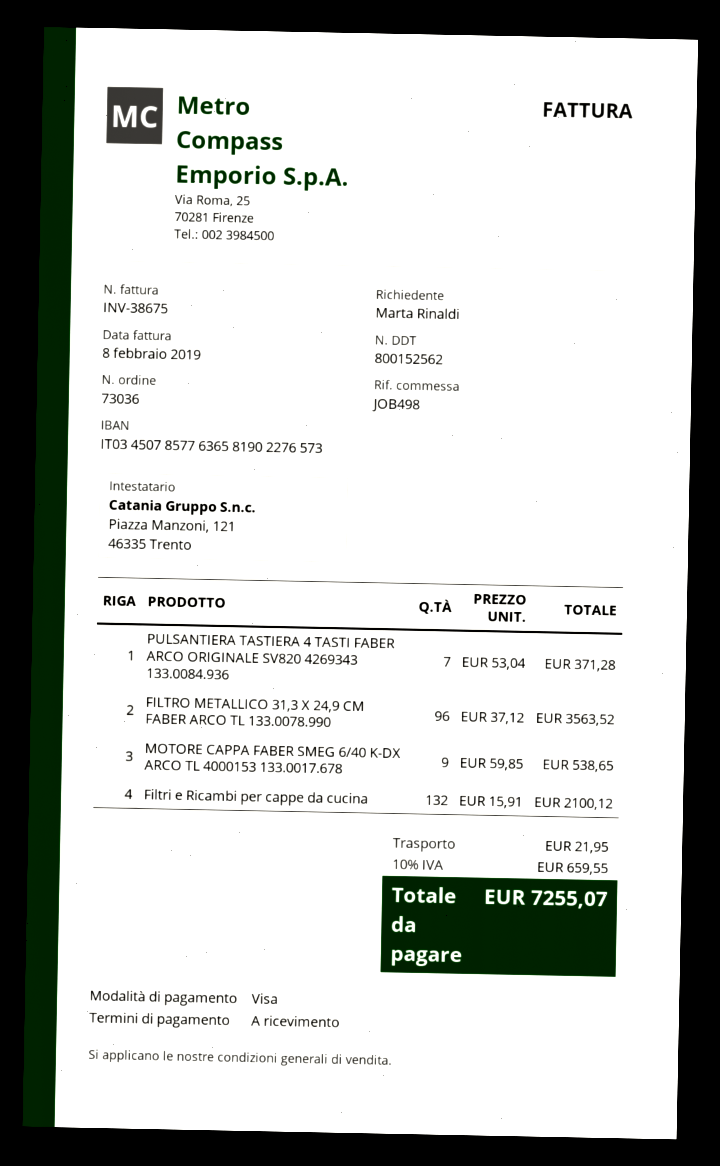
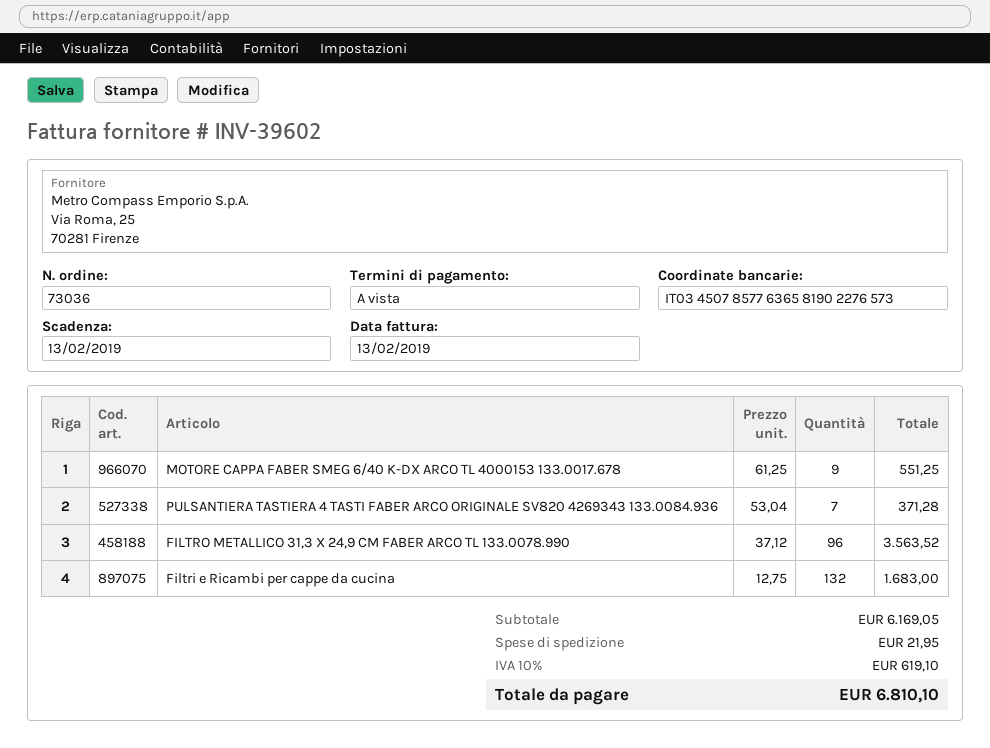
invoice number: INV-38675 -> INV-39602
invoice date: 2019-02-08 -> 2019-02-13
MOTORE CAPPA FABER SMEG 6/40 K-DX ARCO TL 4000153 133.0017.678: 9 x 59.85 = 538.65 -> 9 x 61.25 = 551.25
Filtri e Ricambi per cappe da cucina: 132 x 15.91 = 2100.12 -> 132 x 12.75 = 1683.00
tax: 10% = 659.55 -> 10% = 619.10
total: 7255.07 -> 6810.10

